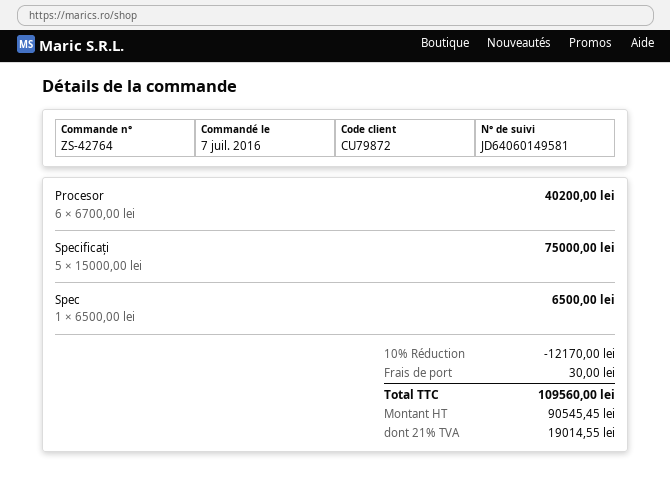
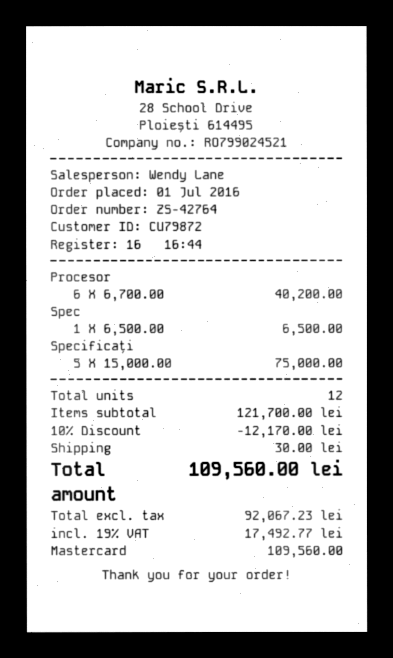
order date: 2016-07-07 -> 2016-07-01
net: 90545.45 -> 92067.23
tax: 21% = 19014.55 -> 19% = 17492.77

